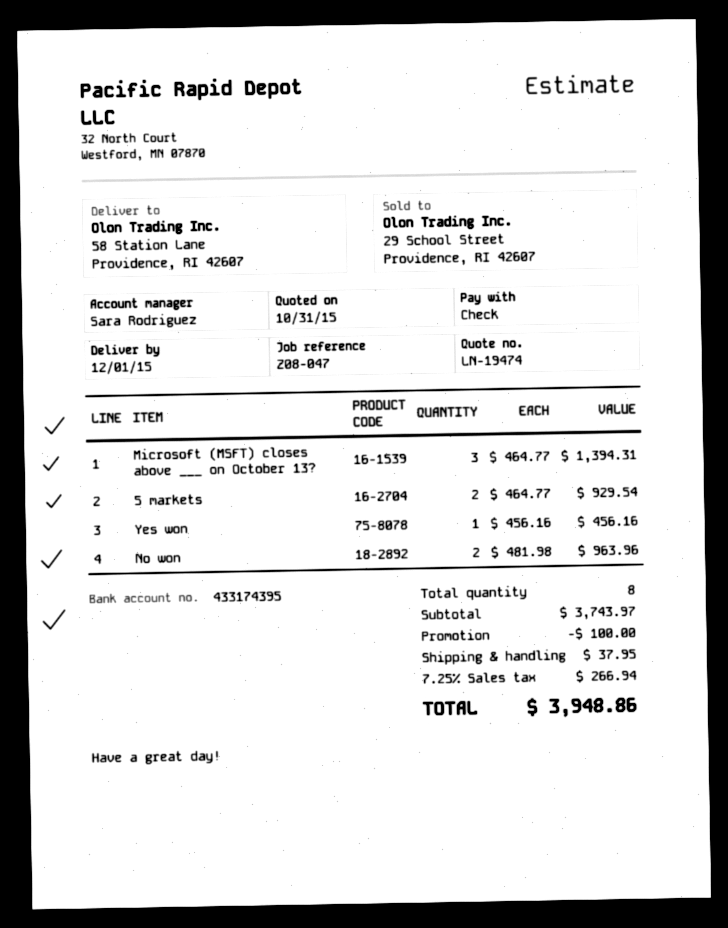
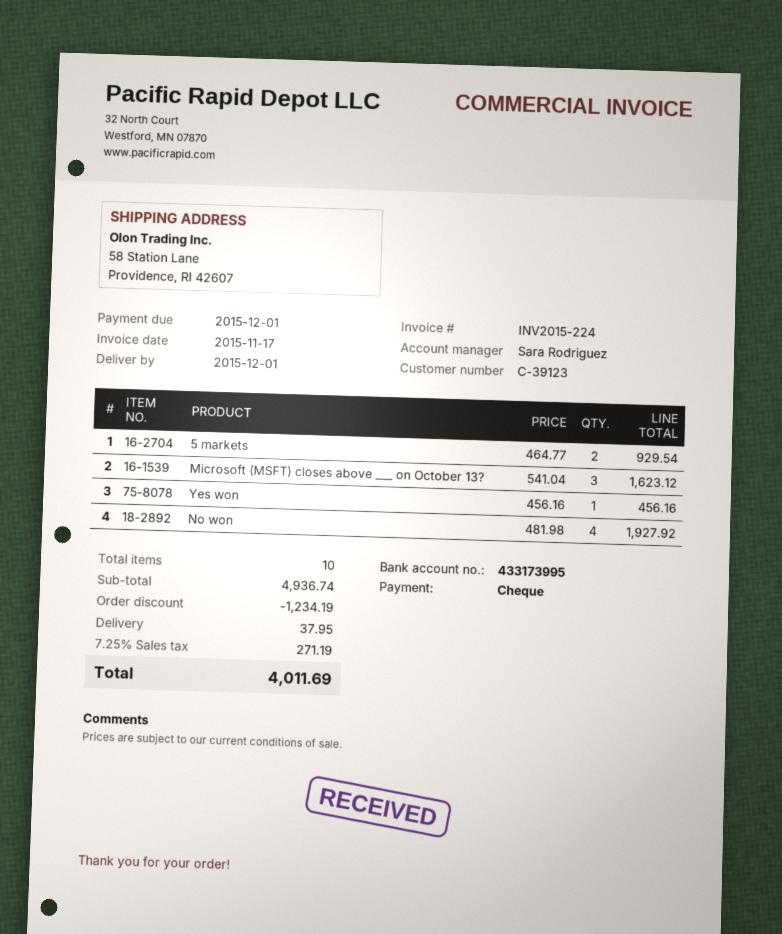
bank account: 433174395 -> 433173995
Microsoft (MSFT) closes above ___ on October 13?: 3 x 464.77 = 1394.31 -> 3 x 541.04 = 1623.12
No won: 2 x 481.98 = 963.96 -> 4 x 481.98 = 1927.92
total quantity: 8 -> 10
subtotal: 3743.97 -> 4936.74
discount: 100.00 -> 1234.19
tax: 7.25% = 266.94 -> 7.25% = 271.19
total: 3948.86 -> 4011.69

